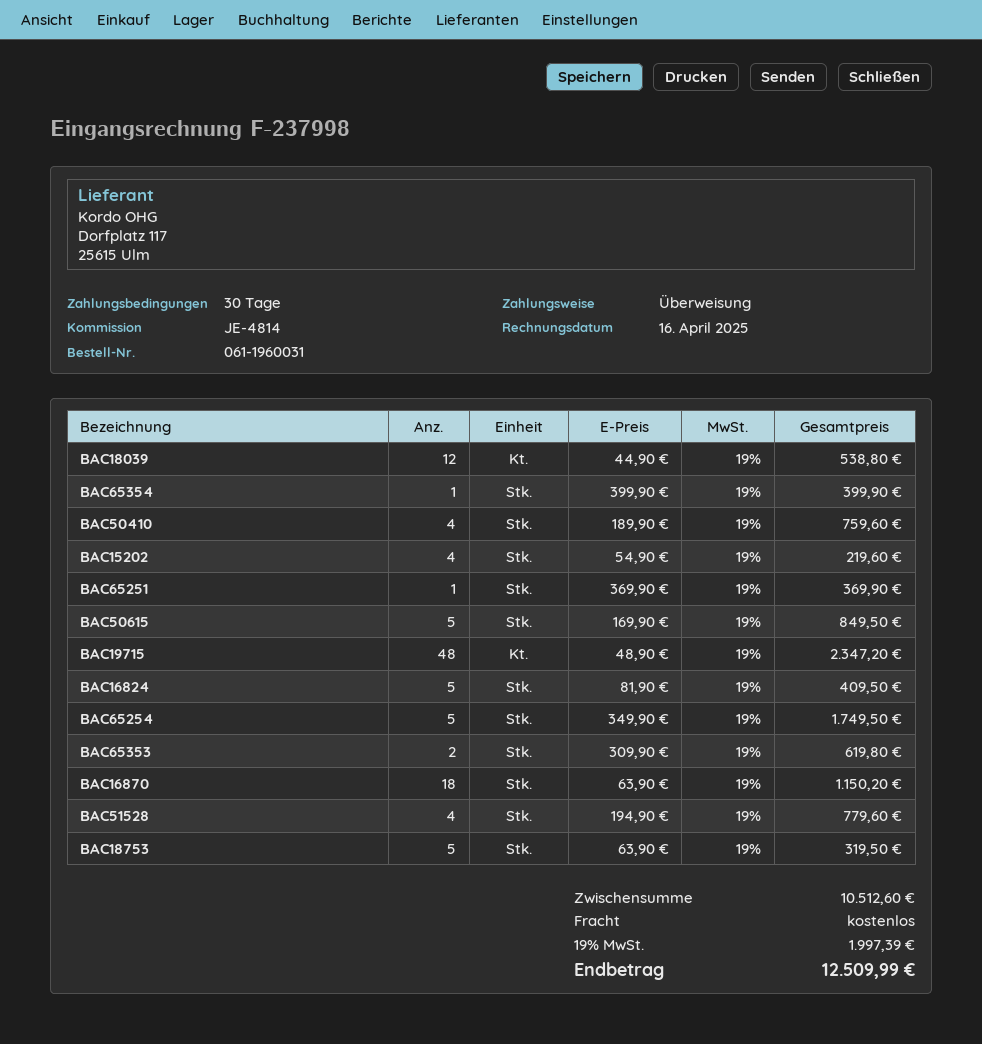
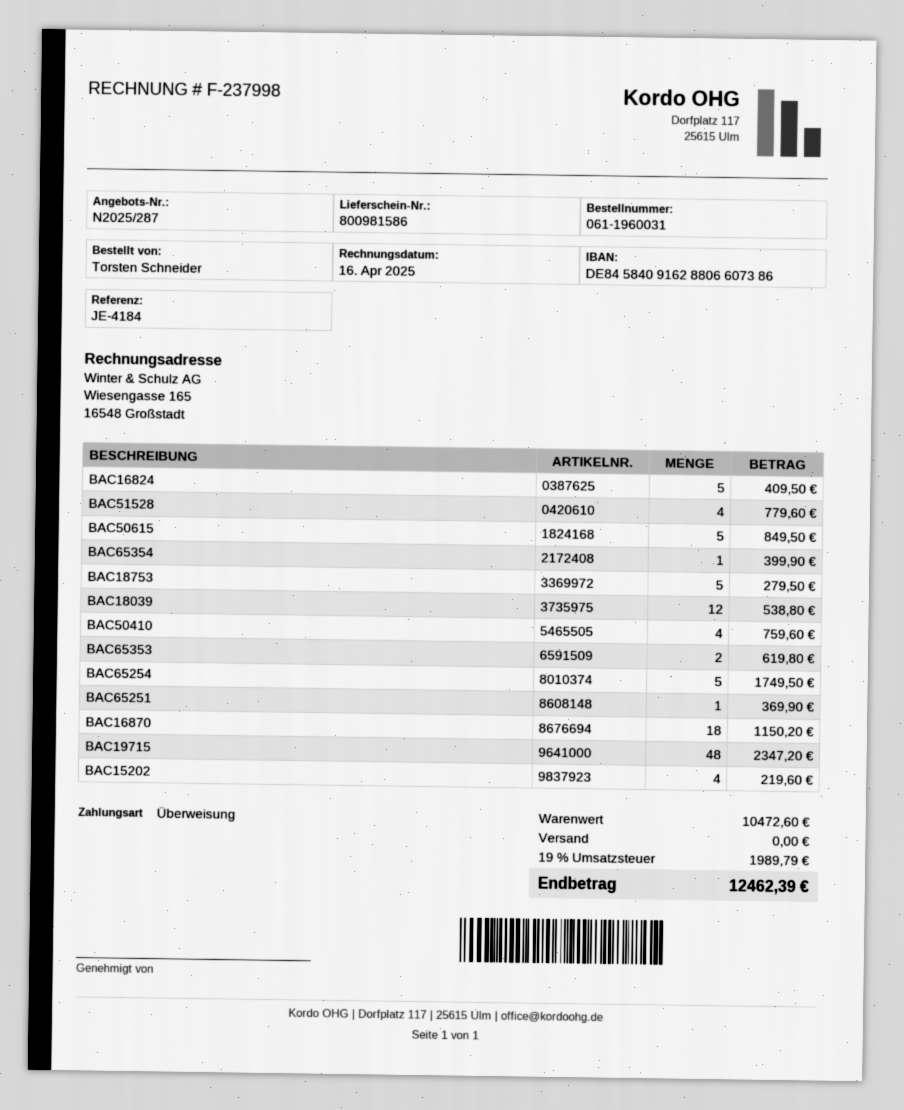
reference: JE-4814 -> JE-4184
BAC18753: 5 for 319.50 -> 5 for 279.50
subtotal: 10512.60 -> 10472.60
tax: 19% = 1997.39 -> 19% = 1989.79
total: 12509.99 -> 12462.39

